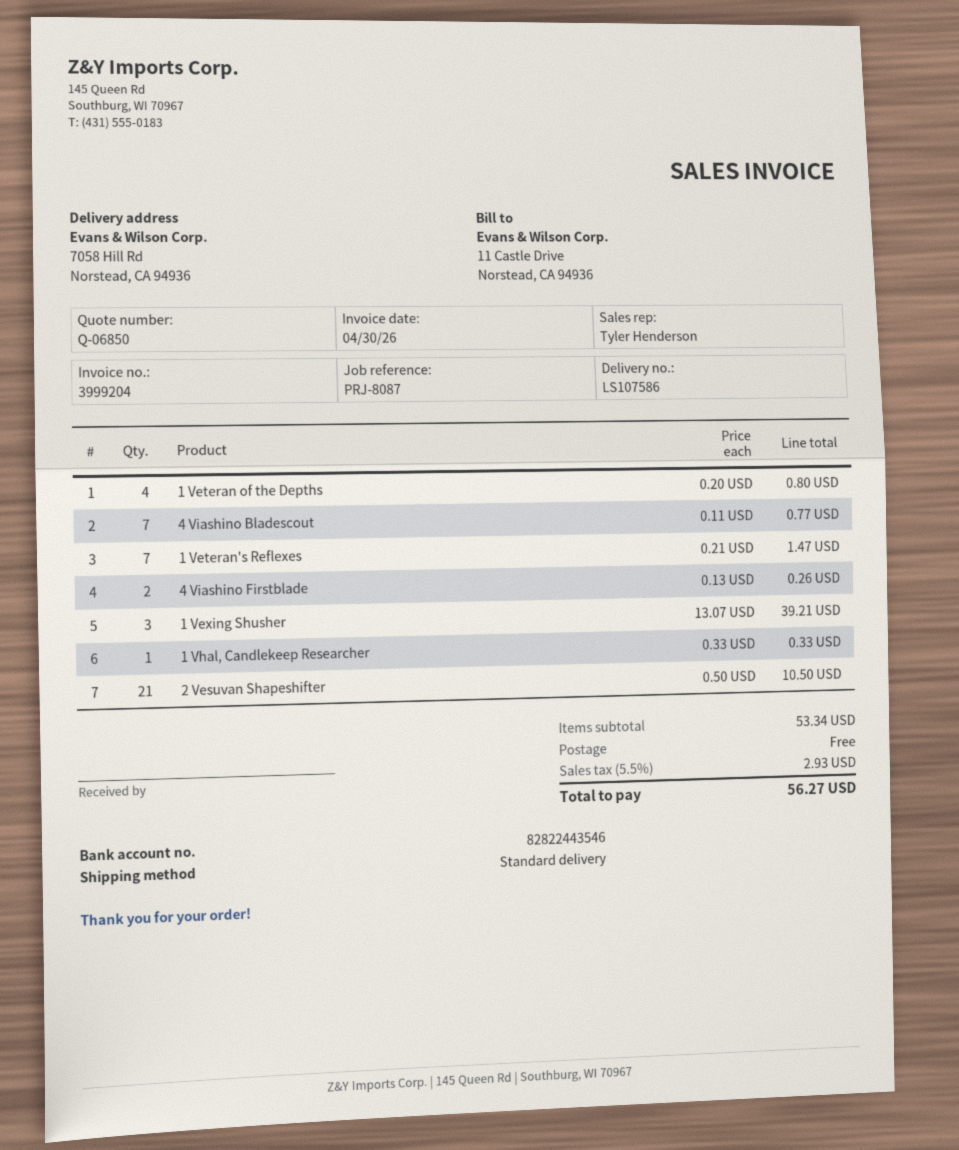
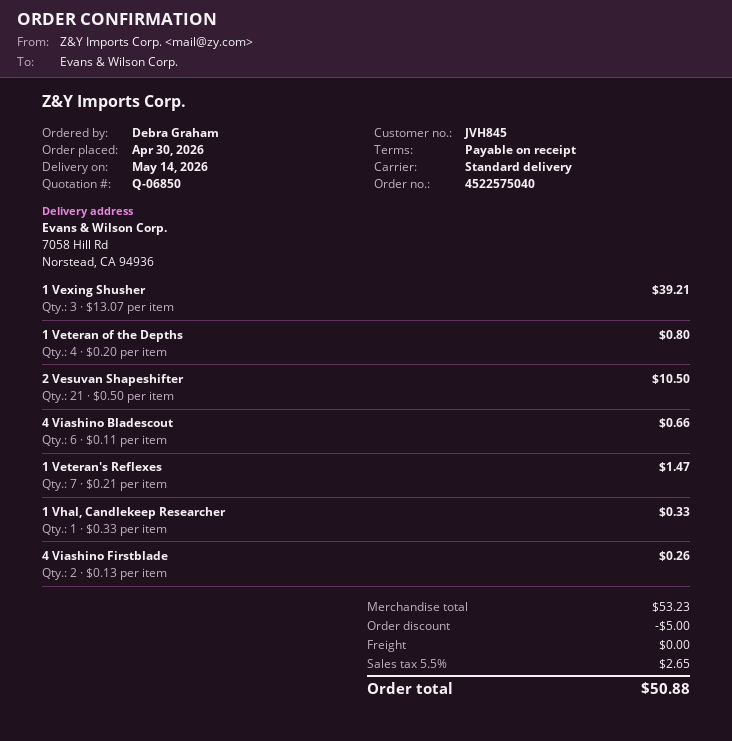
4 Viashino Bladescout: 7 x 0.11 = 0.77 -> 6 x 0.11 = 0.66
subtotal: 53.34 -> 53.23
discount: none -> 5.00
tax: 5.5% = 2.93 -> 5.5% = 2.65
total: 56.27 -> 50.88

